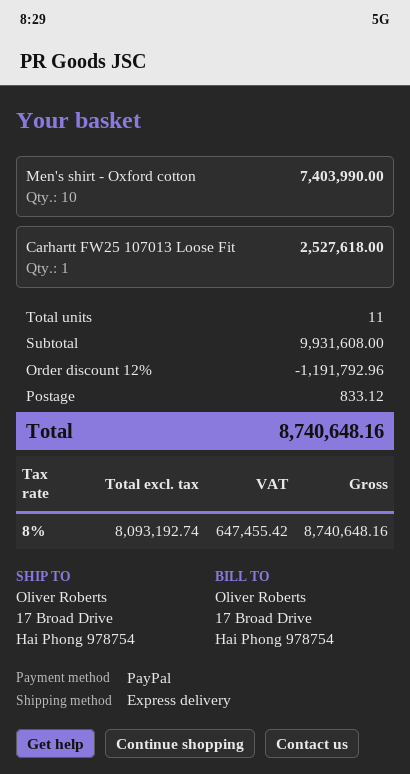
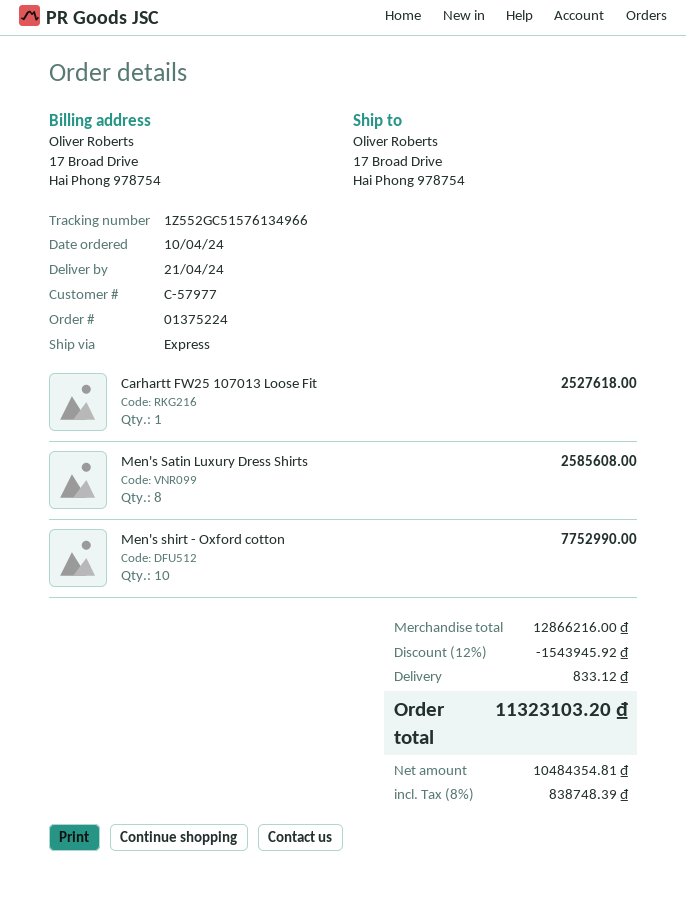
Men's shirt - Oxford cotton: 10 for 7403990.00 -> 10 for 7752990.00
Men's Satin Luxury Dress Shirts: none -> 8 for 2585608.00
subtotal: 9931608.00 -> 12866216.00
discount: 12% = 1191792.96 -> 12% = 1543945.92
net: 8093192.74 -> 10484354.81
tax: 8% = 647455.42 -> 8% = 838748.39
total: 8740648.16 -> 11323103.20

